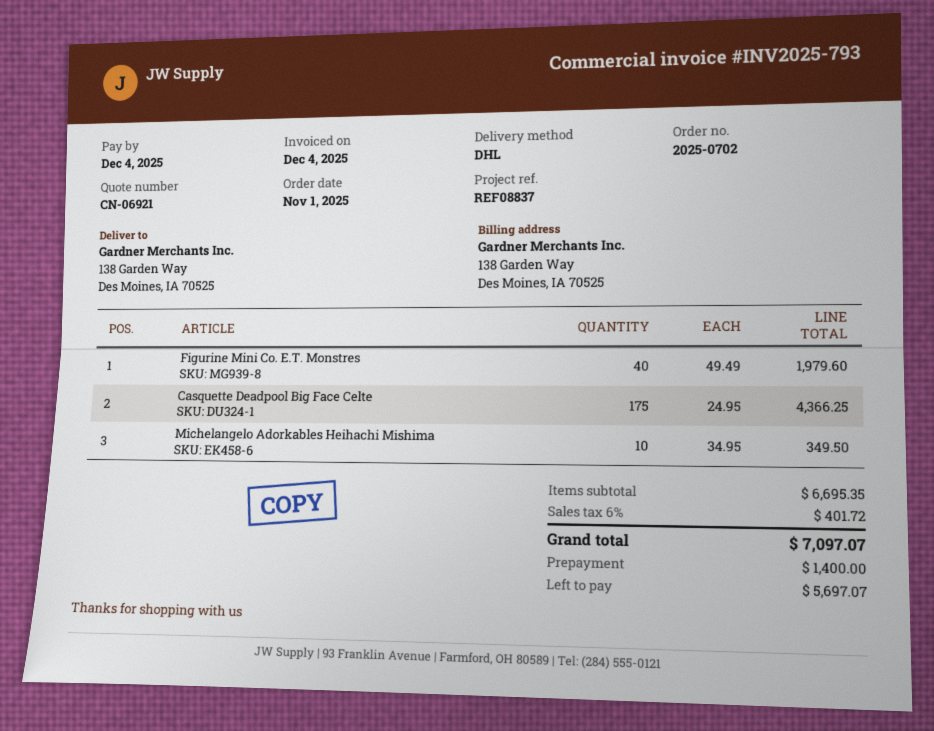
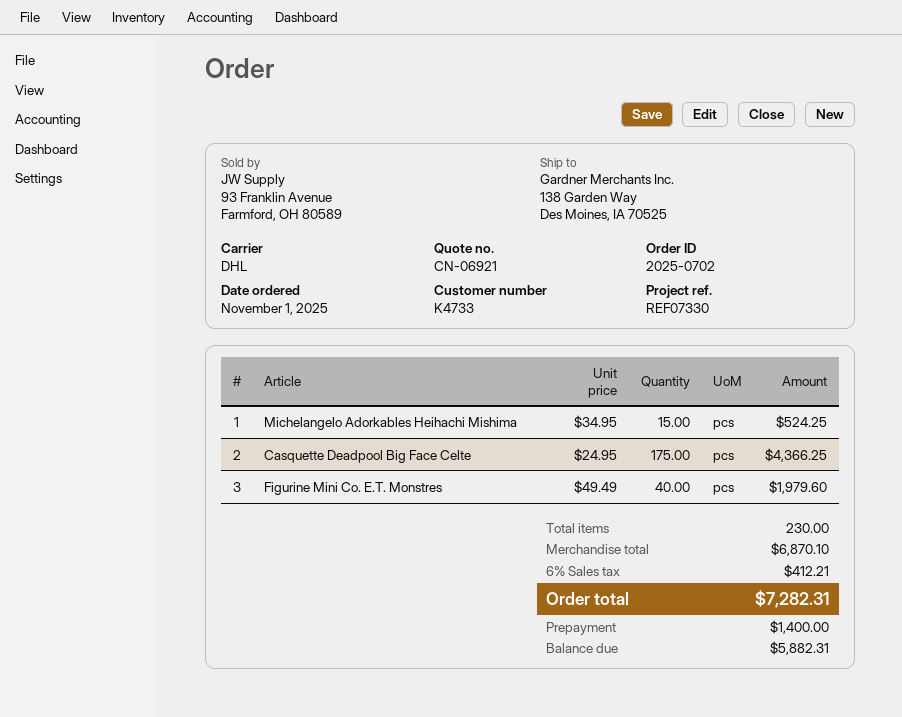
reference: REF08837 -> REF07330
Michelangelo Adorkables Heihachi Mishima: 10 x 34.95 = 349.50 -> 15 x 34.95 = 524.25
subtotal: 6695.35 -> 6870.10
tax: 6% = 401.72 -> 6% = 412.21
total: 7097.07 -> 7282.31
balance: 5697.07 -> 5882.31

